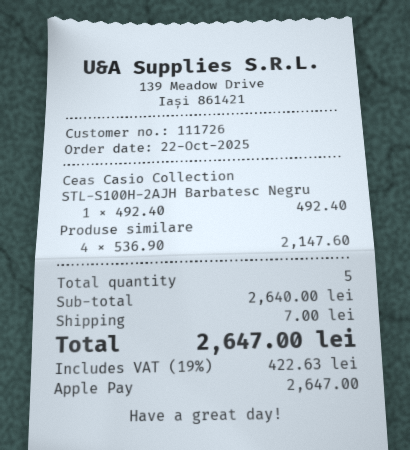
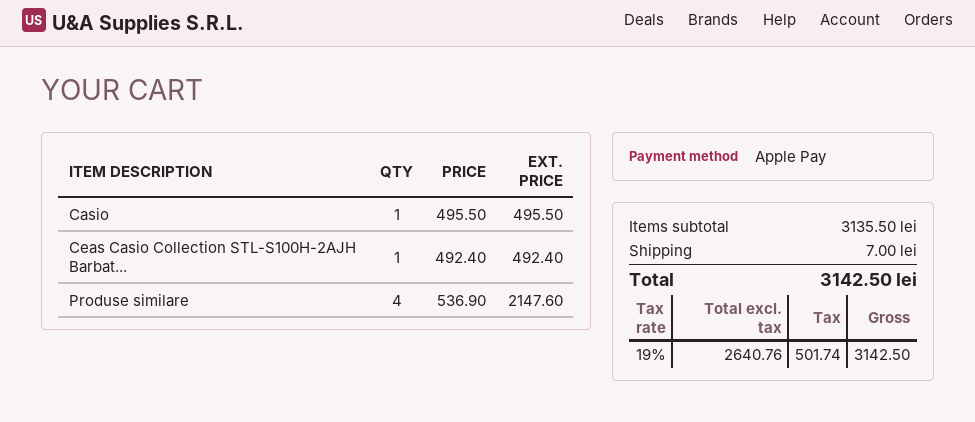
Casio: none -> 1 x 495.50 = 495.50
subtotal: 2640.00 -> 3135.50
tax: 19% = 422.63 -> 19% = 501.74
total: 2647.00 -> 3142.50

